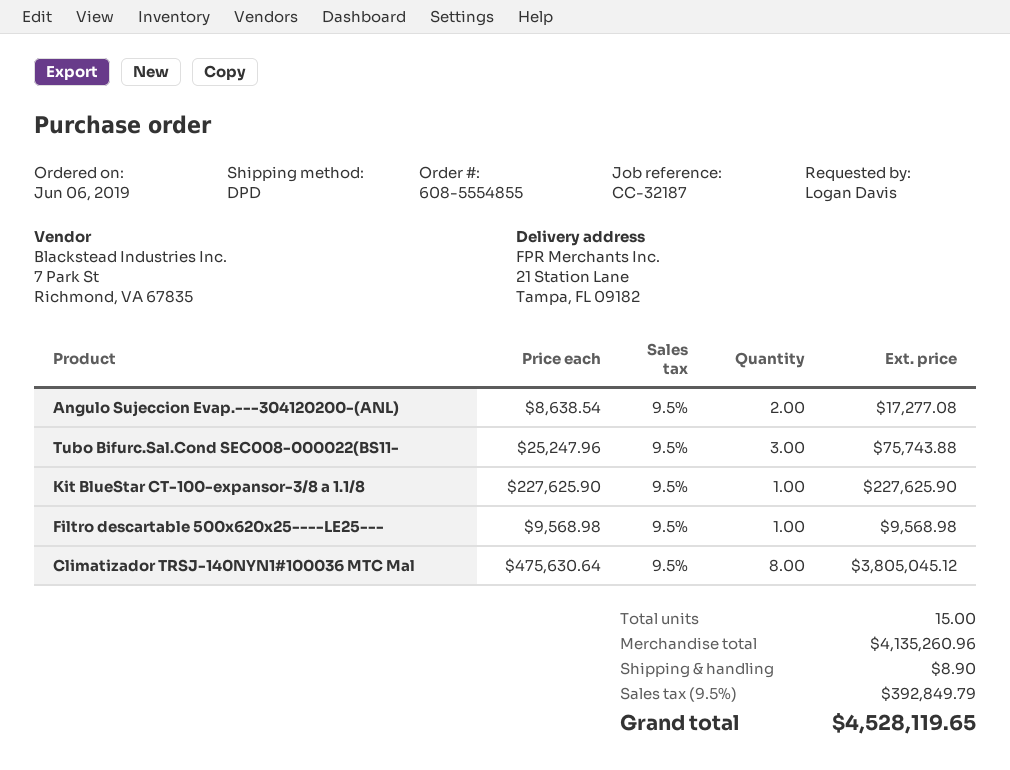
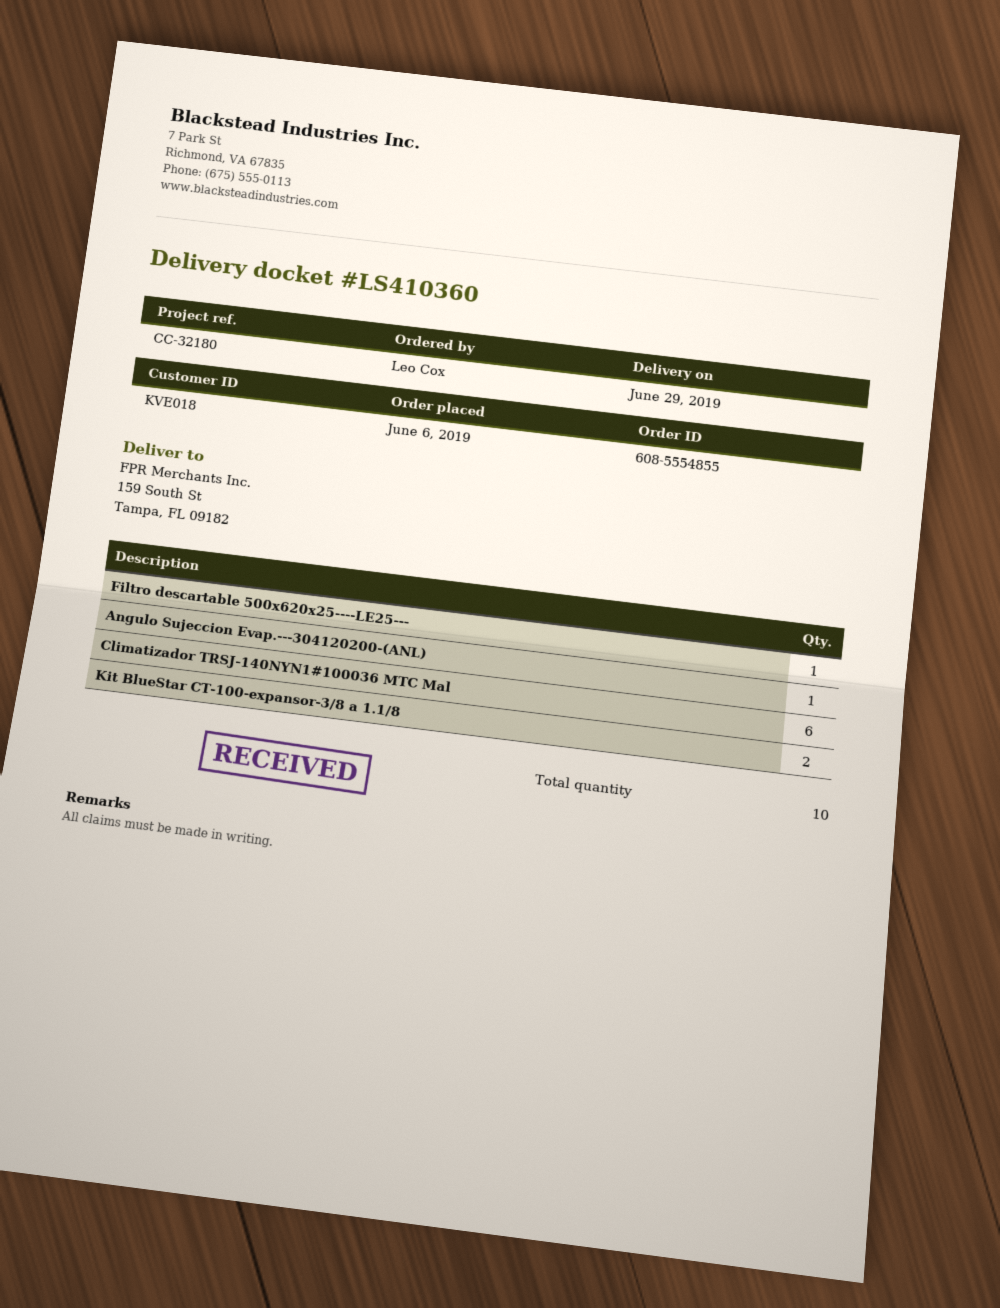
reference: CC-32187 -> CC-32180
ordered by: Logan Davis -> Leo Cox
ship to: 21 Station Lane, Tampa, FL 09182 -> 159 South St, Tampa, FL 09182
Angulo Sujeccion Evap.---304120200-(ANL): 2 -> 1
Tubo Bifurc.Sal.Cond SEC008-000022(BS11-: 3 -> none
Kit BlueStar CT-100-expansor-3/8 a 1.1/8: 1 -> 2
Climatizador TRSJ-140NYN1#100036 MTC Mal: 8 -> 6
total quantity: 15 -> 10

